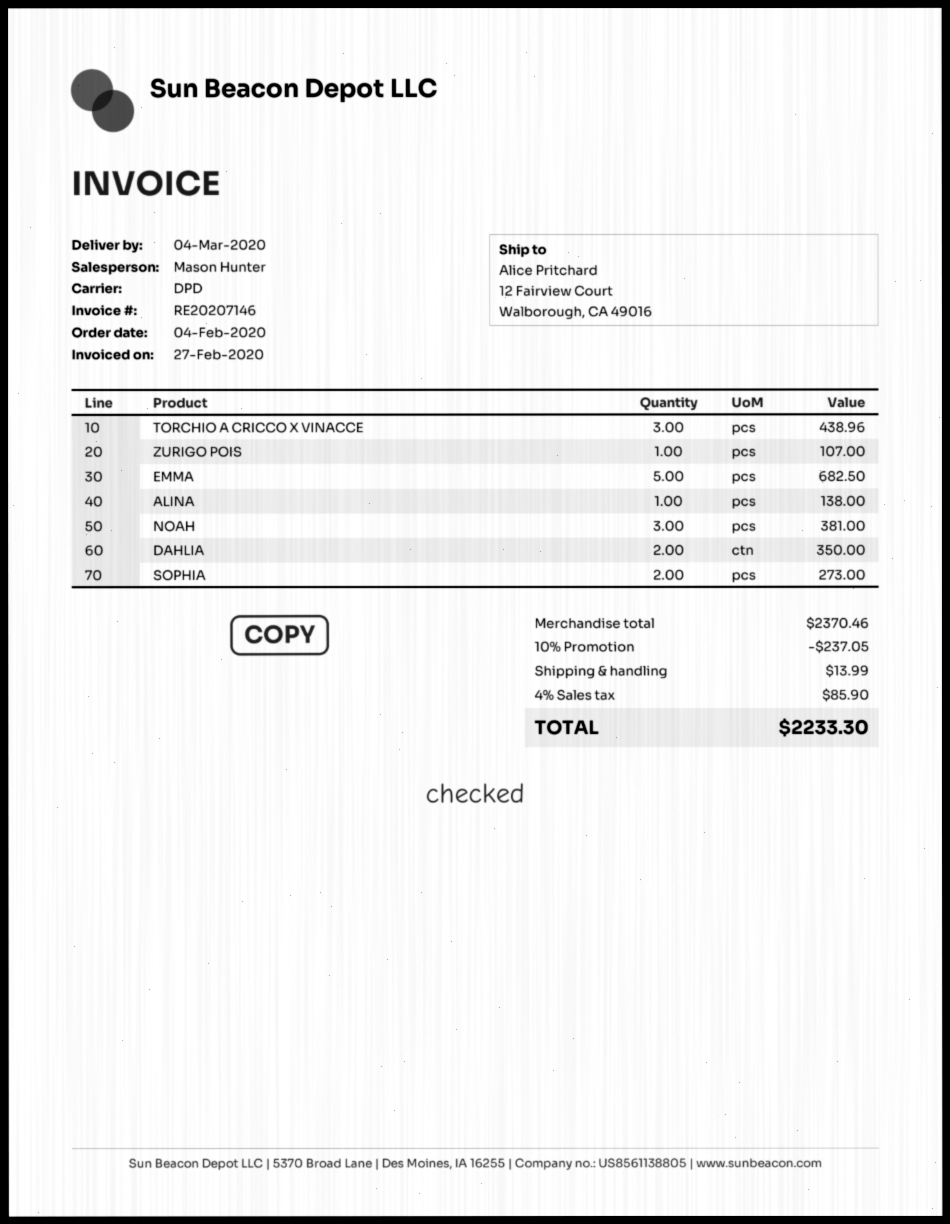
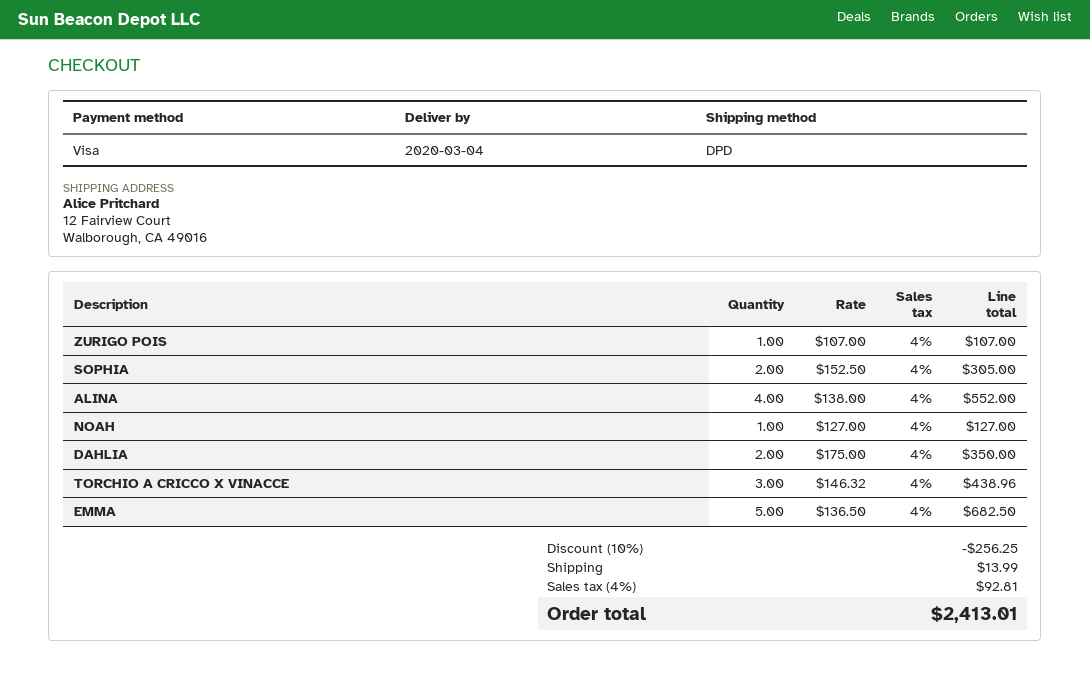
ALINA: 1 for 138.00 -> 4 for 552.00
NOAH: 3 for 381.00 -> 1 for 127.00
SOPHIA: 2 for 273.00 -> 2 for 305.00
discount: 10% = 237.05 -> 10% = 256.25
tax: 4% = 85.90 -> 4% = 92.81
total: 2233.30 -> 2413.01

